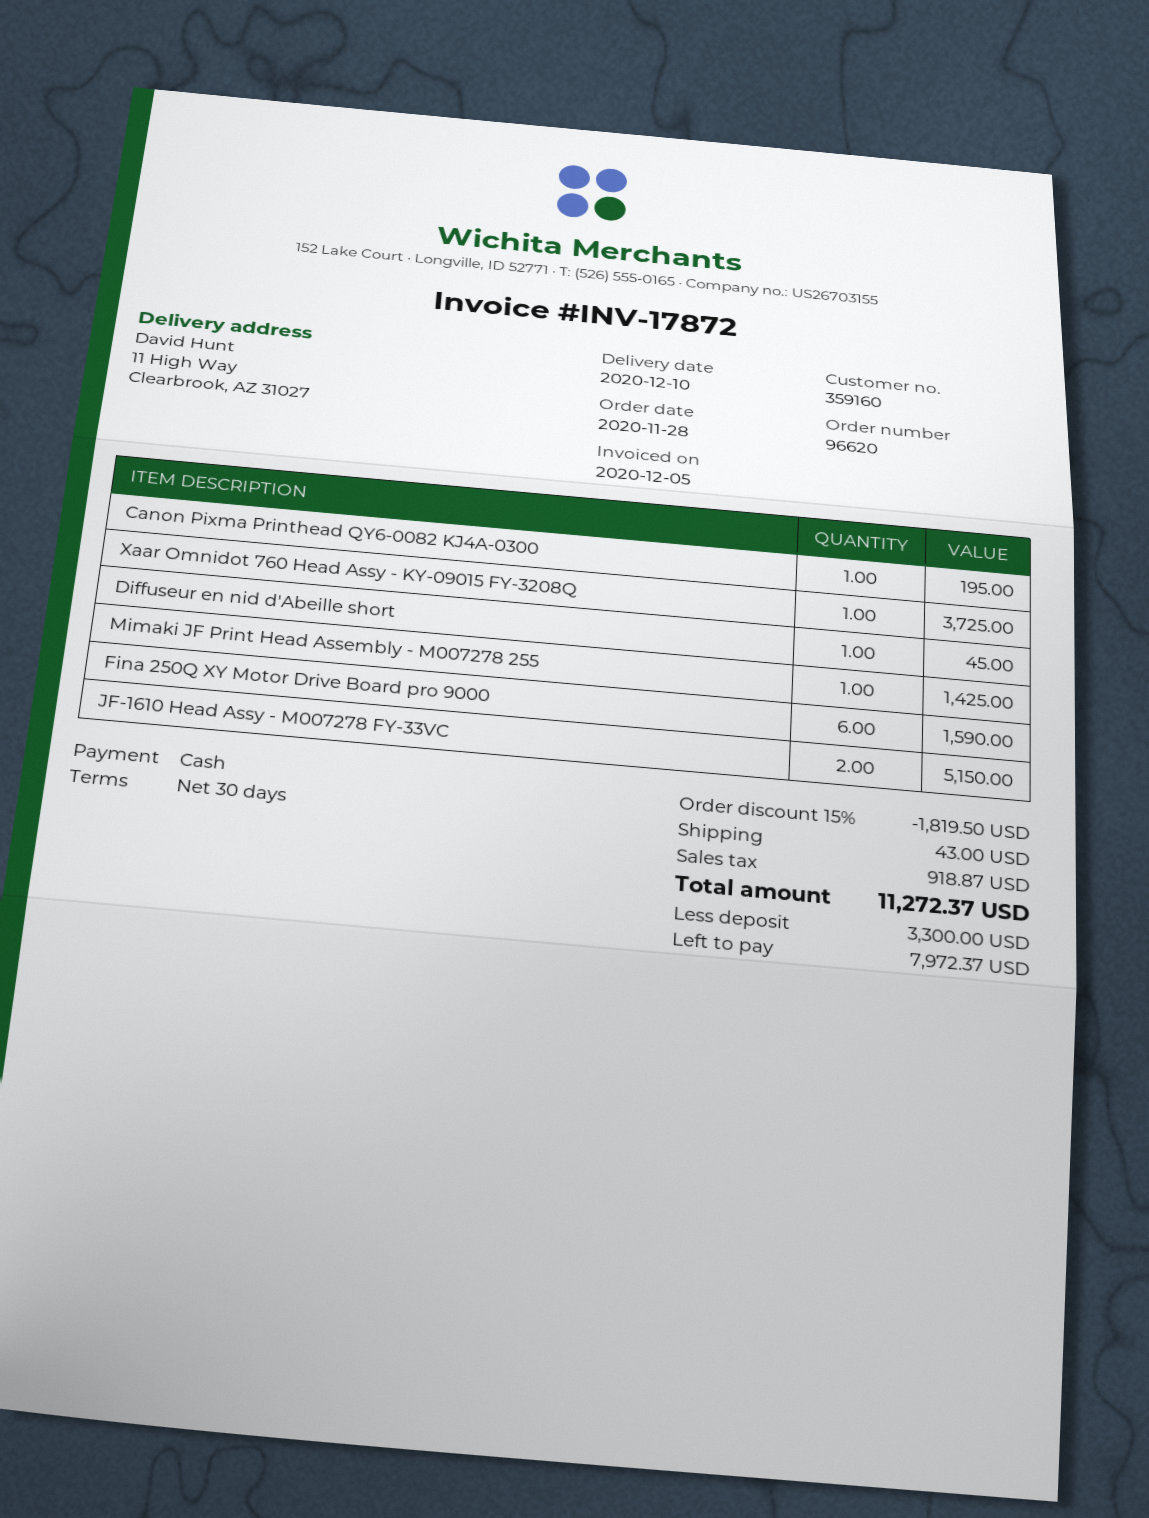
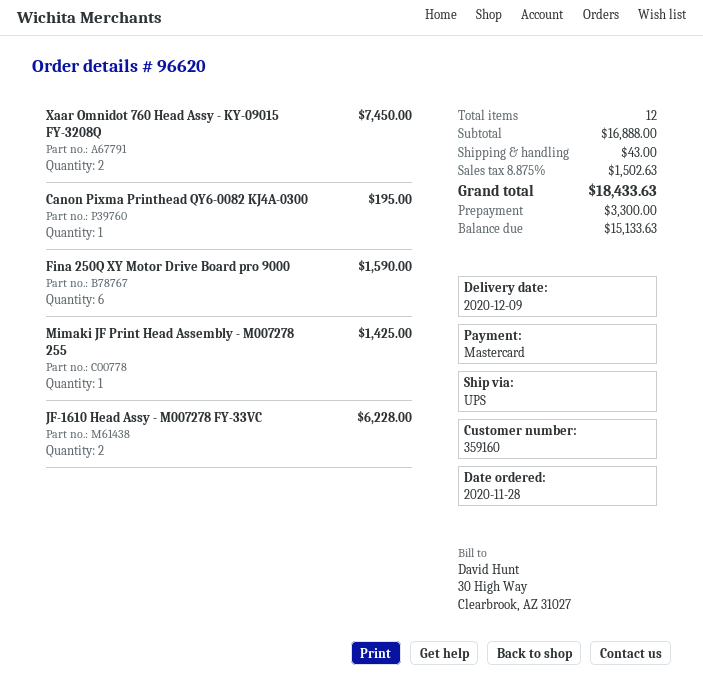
delivery date: 2020-12-10 -> 2020-12-09
payment method: cash -> Mastercard
Xaar Omnidot 760 Head Assy - KY-09015 FY-3208Q: 1 for 3725.00 -> 2 for 7450.00
Diffuseur en nid d'Abeille short: 1 for 45.00 -> none
JF-1610 Head Assy - M007278 FY-33VC: 2 for 5150.00 -> 2 for 6228.00
discount: 15% = 1819.50 -> none
tax: 918.87 -> 1502.63
total: 11272.37 -> 18433.63
balance: 7972.37 -> 15133.63

